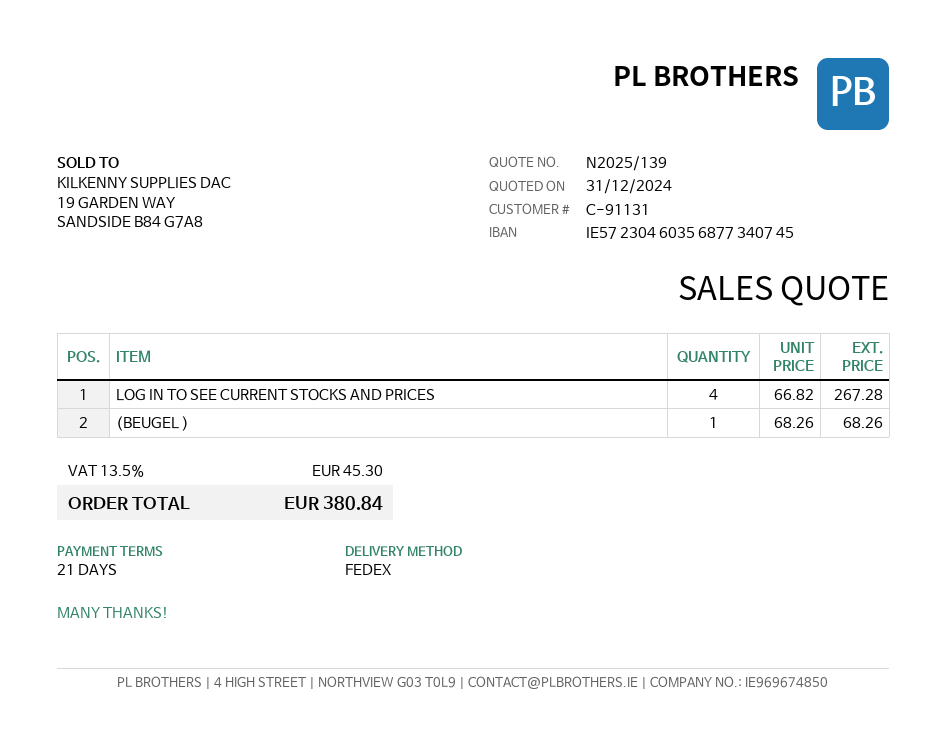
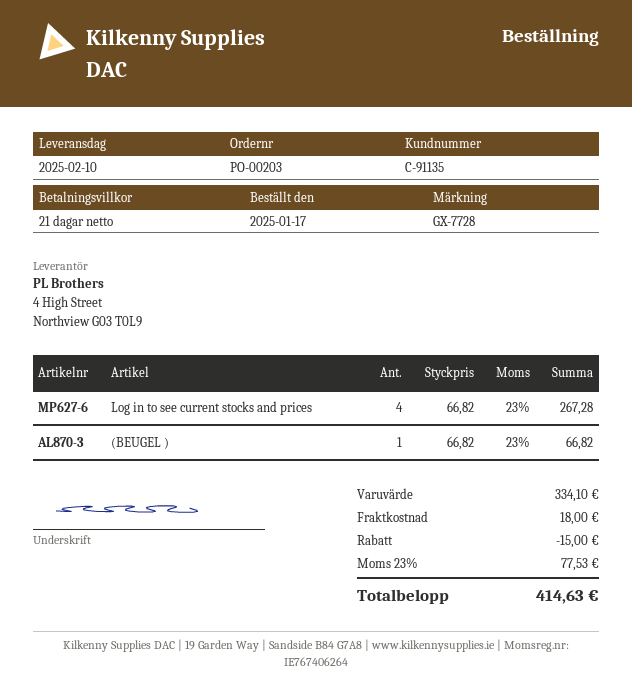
customer number: C-91131 -> C-91135
(BEUGEL ): 1 x 68.26 = 68.26 -> 1 x 66.82 = 66.82
discount: none -> 15.00
shipping: none -> 18.00
tax: 13.5% = 45.30 -> 23% = 77.53
total: 380.84 -> 414.63

